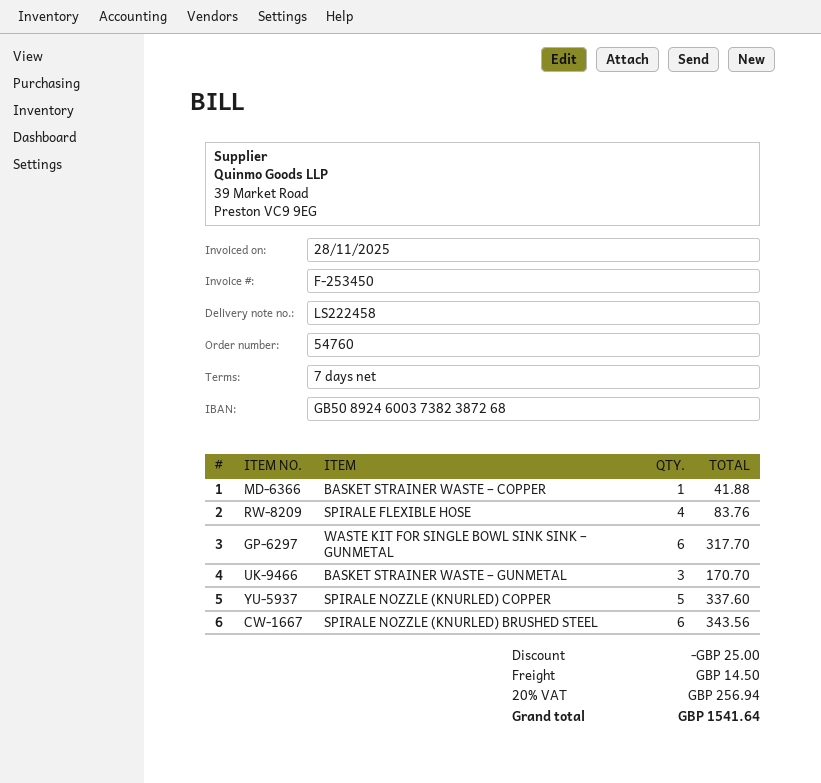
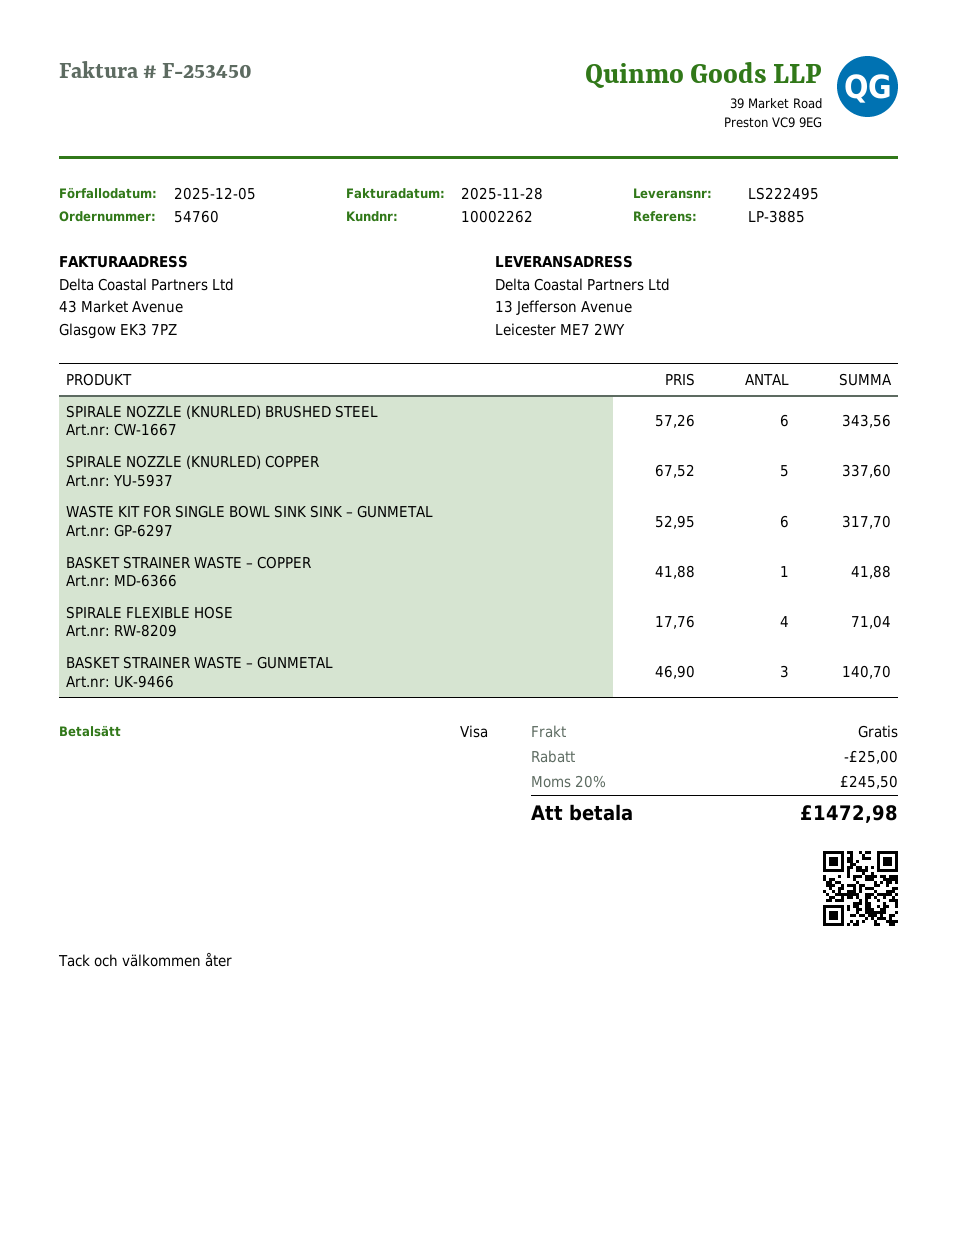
delivery note number: LS222458 -> LS222495
SPIRALE FLEXIBLE HOSE: 4 for 83.76 -> 4 for 71.04
BASKET STRAINER WASTE – GUNMETAL: 3 for 170.70 -> 3 for 140.70
shipping: 14.50 -> 0.00
tax: 20% = 256.94 -> 20% = 245.50
total: 1541.64 -> 1472.98

